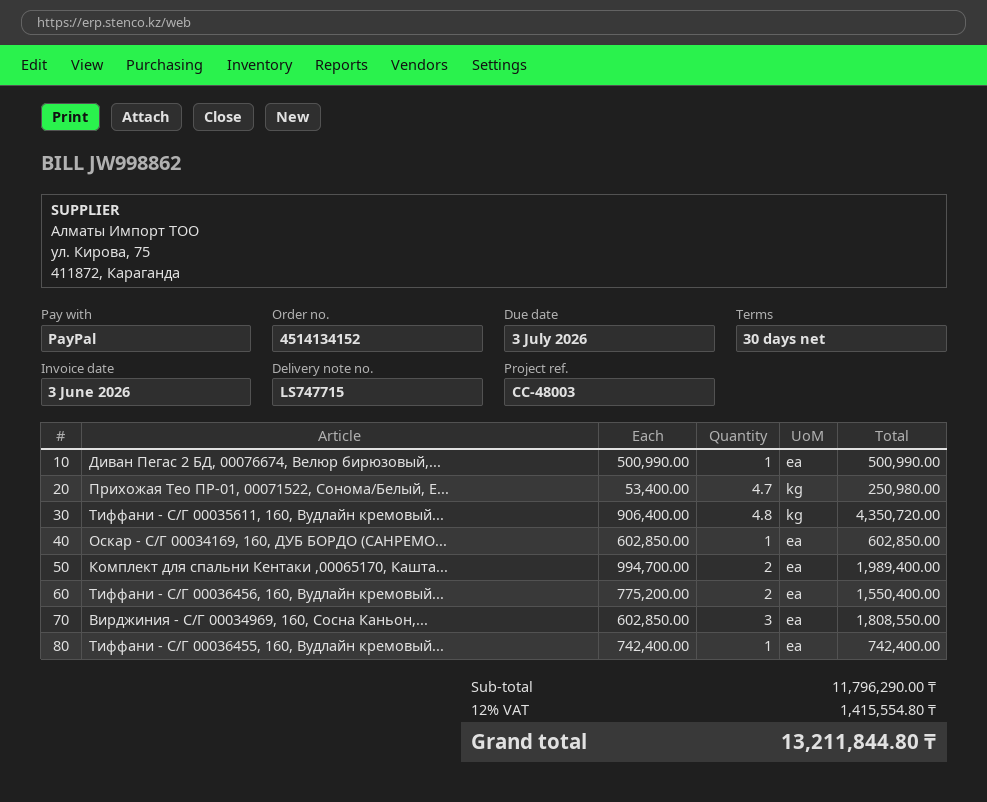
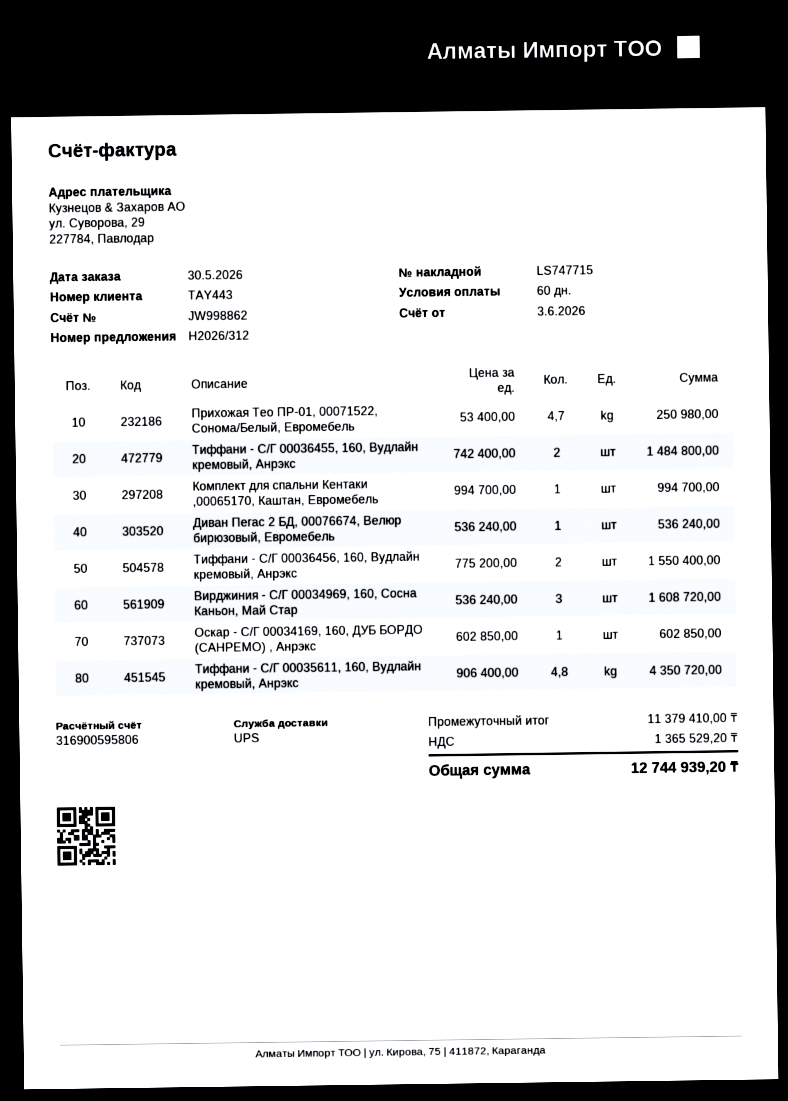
payment terms: 30 days -> 60 days
Диван Пегас 2 БД, 00076674, Велюр бирюзовый,...: 1 x 500990.00 = 500990.00 -> 1 x 536240.00 = 536240.00
Комплект для спальни Кентаки ,00065170, Кашта...: 2 x 994700.00 = 1989400.00 -> 1 x 994700.00 = 994700.00
Вирджиния - С/Г 00034969, 160, Сосна Каньон,...: 3 x 602850.00 = 1808550.00 -> 3 x 536240.00 = 1608720.00
Тиффани - С/Г 00036455, 160, Вудлайн кремовый...: 1 x 742400.00 = 742400.00 -> 2 x 742400.00 = 1484800.00
subtotal: 11796290.00 -> 11379410.00
tax: 1415554.80 -> 1365529.20
total: 13211844.80 -> 12744939.20

